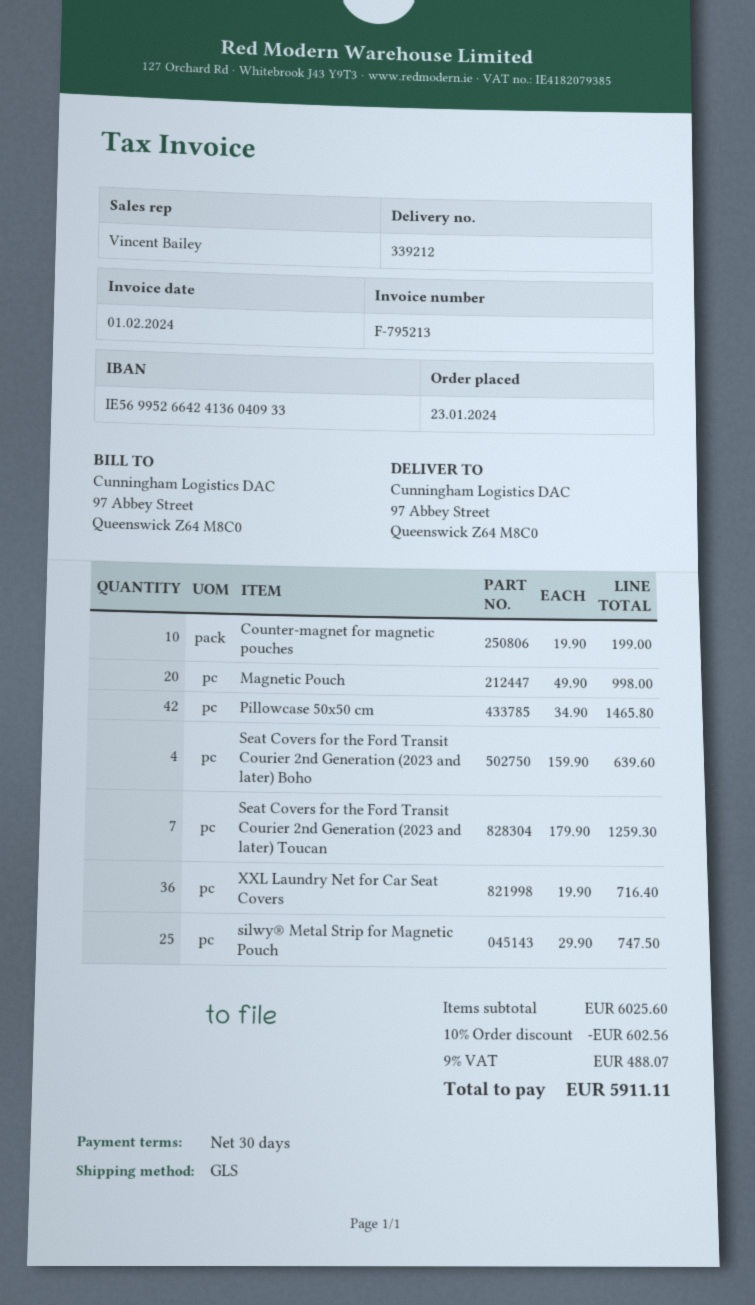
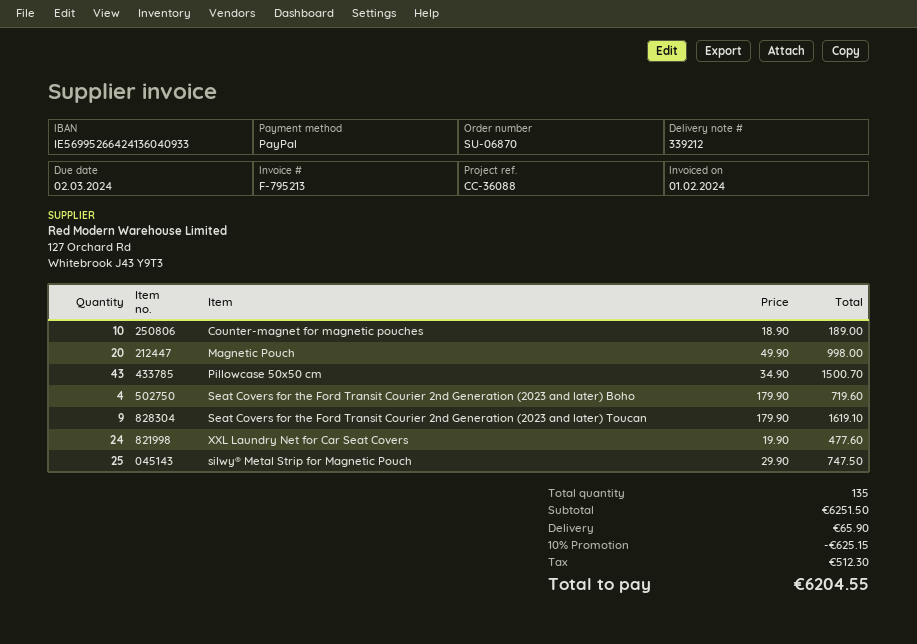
Counter-magnet for magnetic pouches: 10 x 19.90 = 199.00 -> 10 x 18.90 = 189.00
Pillowcase 50x50 cm: 42 x 34.90 = 1465.80 -> 43 x 34.90 = 1500.70
Seat Covers for the Ford Transit Courier 2nd Generation (2023 and later) Boho: 4 x 159.90 = 639.60 -> 4 x 179.90 = 719.60
Seat Covers for the Ford Transit Courier 2nd Generation (2023 and later) Toucan: 7 x 179.90 = 1259.30 -> 9 x 179.90 = 1619.10
XXL Laundry Net for Car Seat Covers: 36 x 19.90 = 716.40 -> 24 x 19.90 = 477.60
subtotal: 6025.60 -> 6251.50
discount: 10% = 602.56 -> 10% = 625.15
shipping: none -> 65.90
tax: 488.07 -> 512.30
total: 5911.11 -> 6204.55

